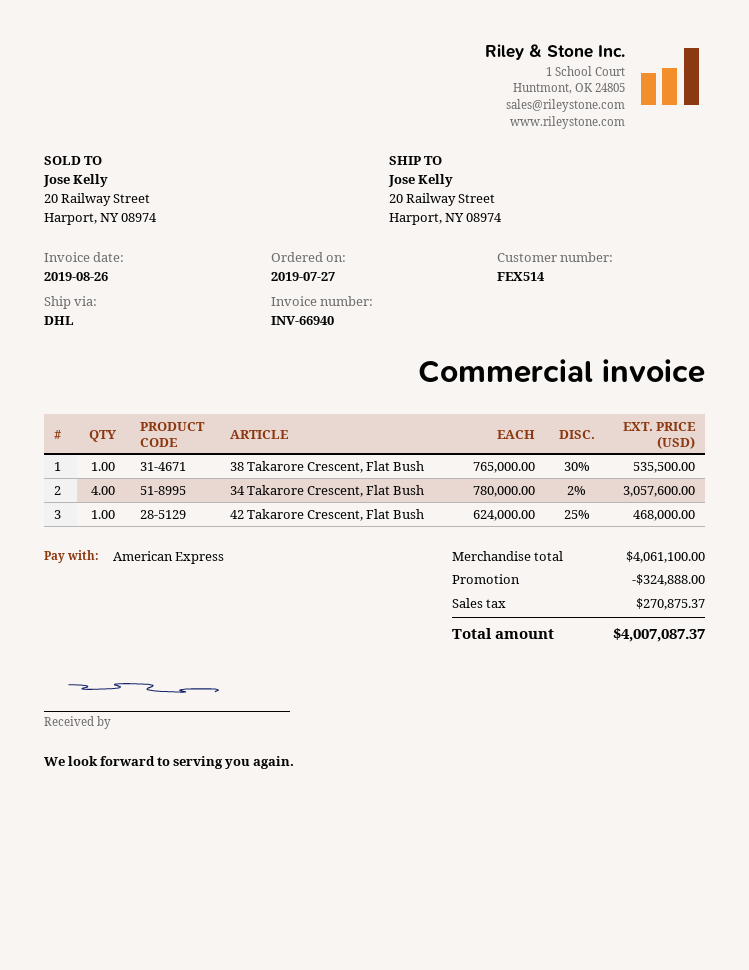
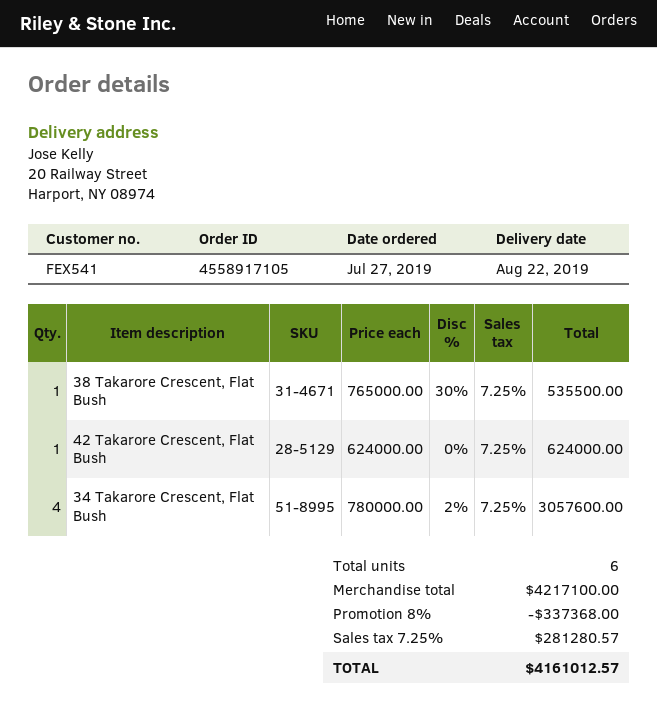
customer number: FEX514 -> FEX541
42 Takarore Crescent, Flat Bush: 1 x 624000.00 - 25% = 468000.00 -> 1 x 624000.00 = 624000.00
subtotal: 4061100.00 -> 4217100.00
discount: 324888.00 -> 337368.00
tax: 270875.37 -> 281280.57
total: 4007087.37 -> 4161012.57

